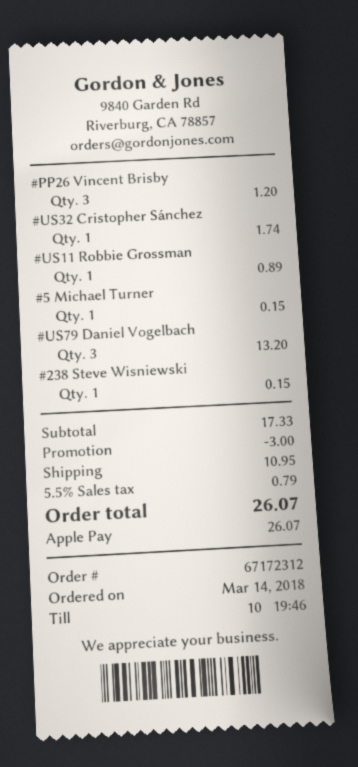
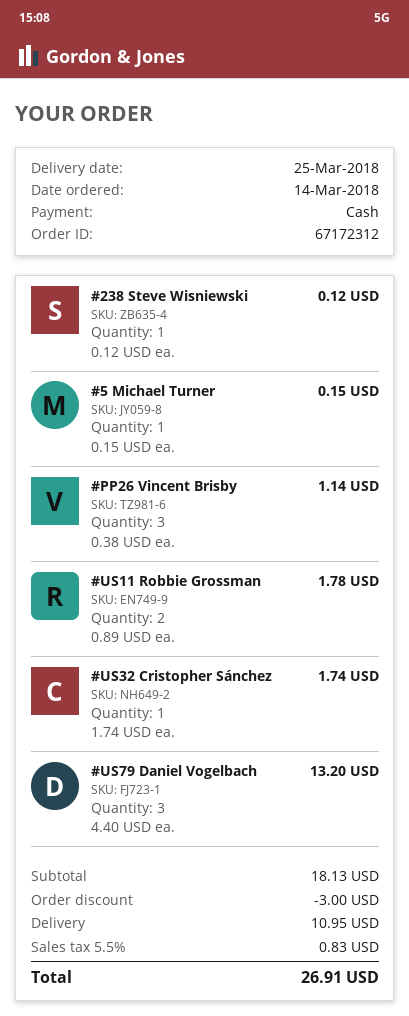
payment method: Apple Pay -> cash
#PP26 Vincent Brisby: 3 for 1.20 -> 3 for 1.14
#US11 Robbie Grossman: 1 for 0.89 -> 2 for 1.78
#238 Steve Wisniewski: 1 for 0.15 -> 1 for 0.12
subtotal: 17.33 -> 18.13
tax: 5.5% = 0.79 -> 5.5% = 0.83
total: 26.07 -> 26.91

